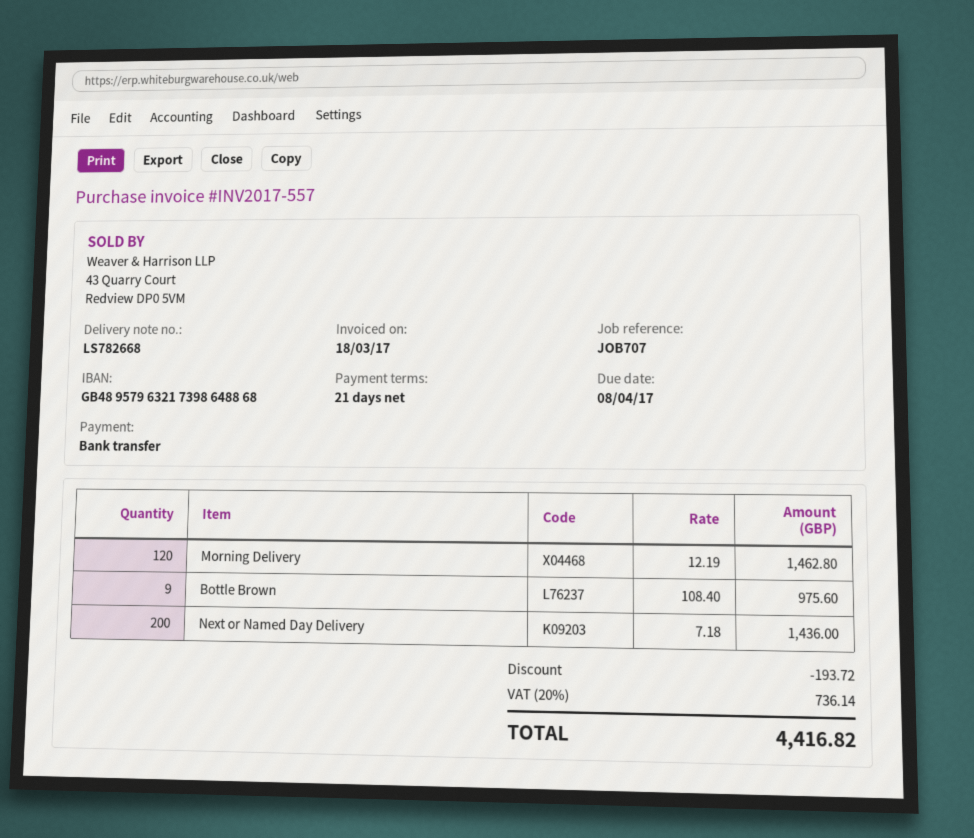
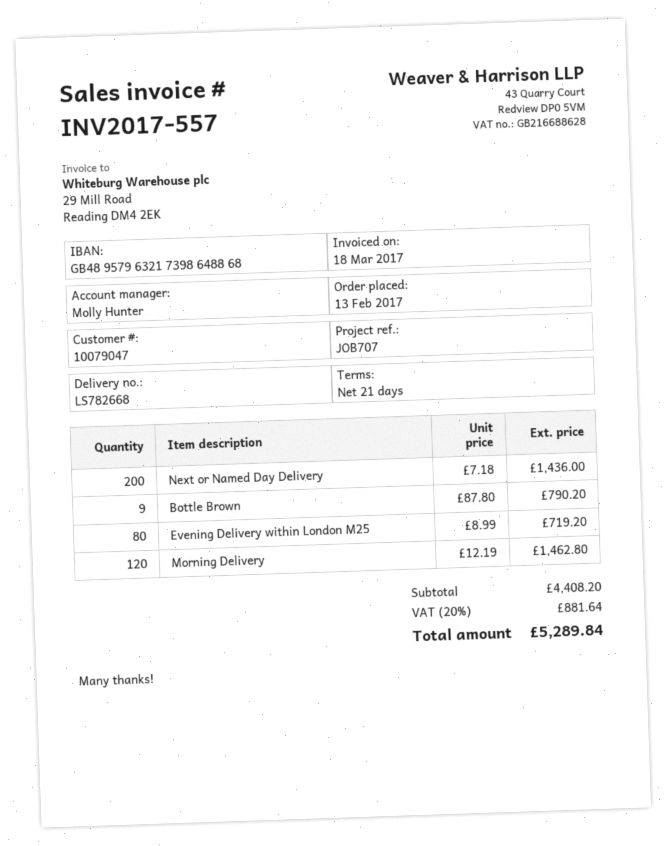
Bottle Brown: 9 x 108.40 = 975.60 -> 9 x 87.80 = 790.20
Evening Delivery within London M25: none -> 80 x 8.99 = 719.20
discount: 193.72 -> none
tax: 20% = 736.14 -> 20% = 881.64
total: 4416.82 -> 5289.84

